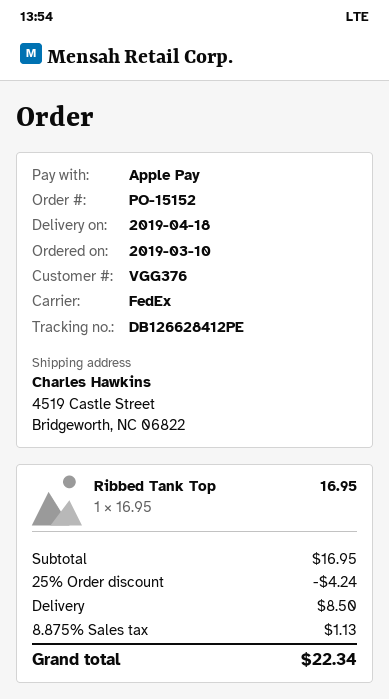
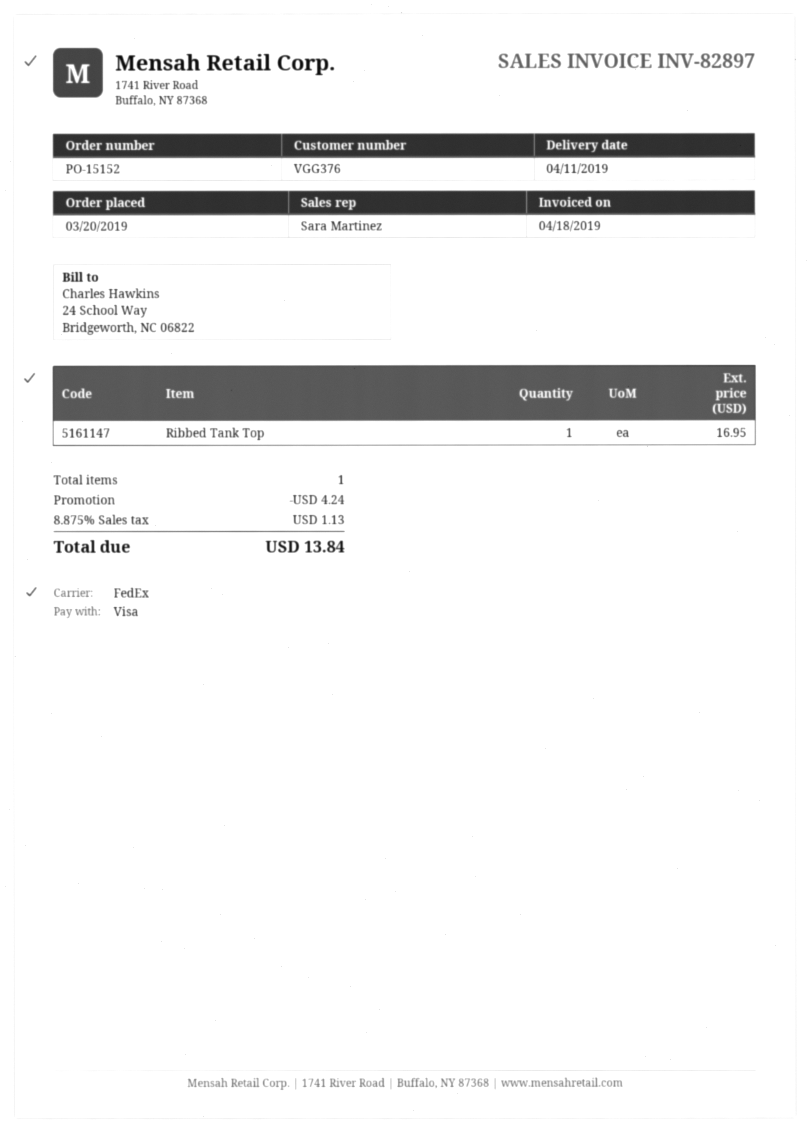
order date: 2019-03-10 -> 2019-03-20
delivery date: 2019-04-18 -> 2019-04-11
payment method: Apple Pay -> Visa
shipping: 8.50 -> none
total: 22.34 -> 13.84

